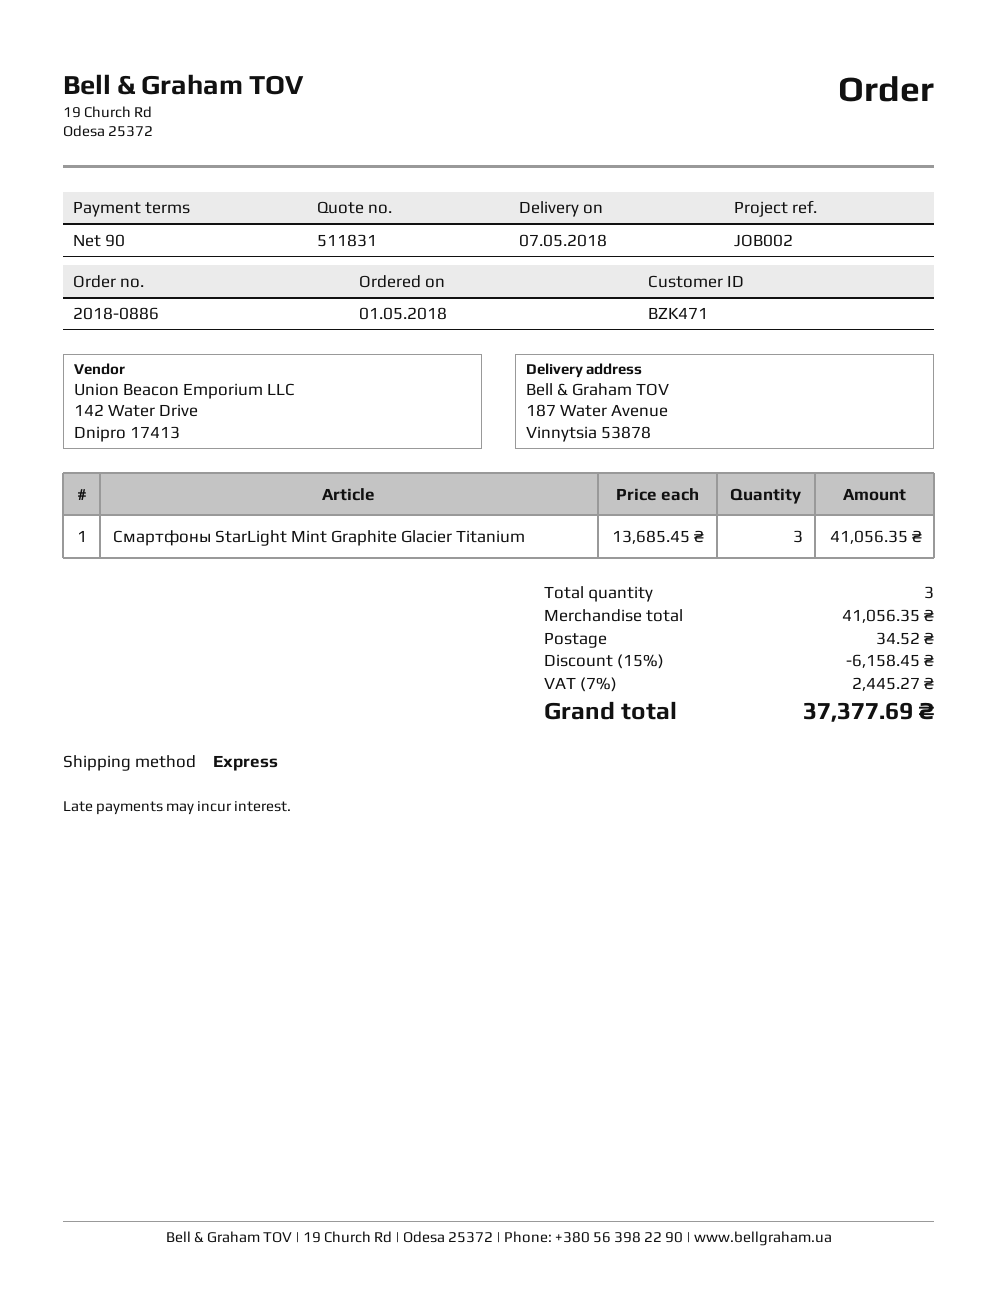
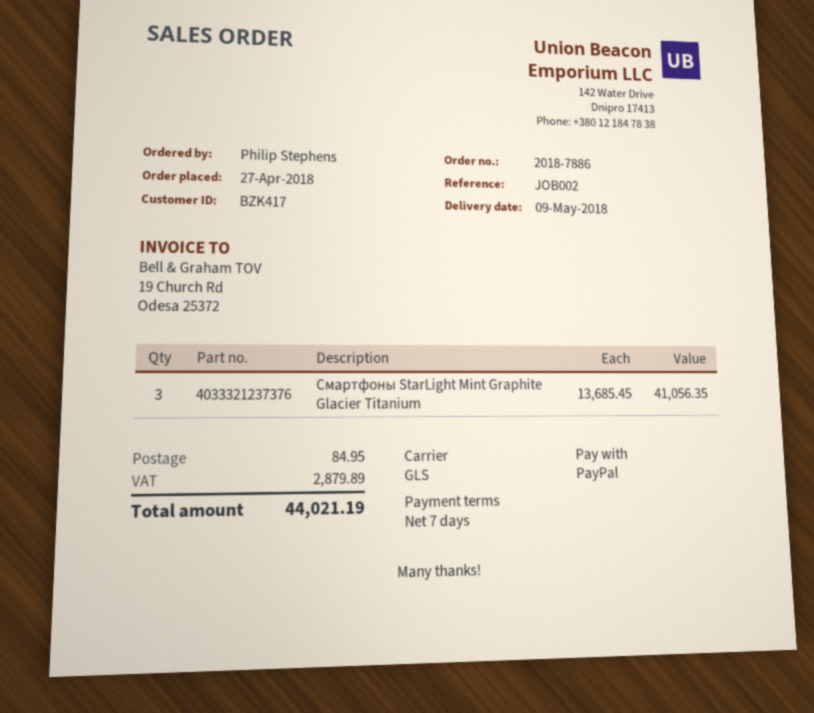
order number: 2018-0886 -> 2018-7886
order date: 2018-05-01 -> 2018-04-27
delivery date: 2018-05-07 -> 2018-05-09
payment terms: 90 days -> 7 days
customer number: BZK471 -> BZK417
shipping method: express -> GLS
discount: 15% = 6158.45 -> none
shipping: 34.52 -> 84.95
tax: 2445.27 -> 2879.89
total: 37377.69 -> 44021.19

